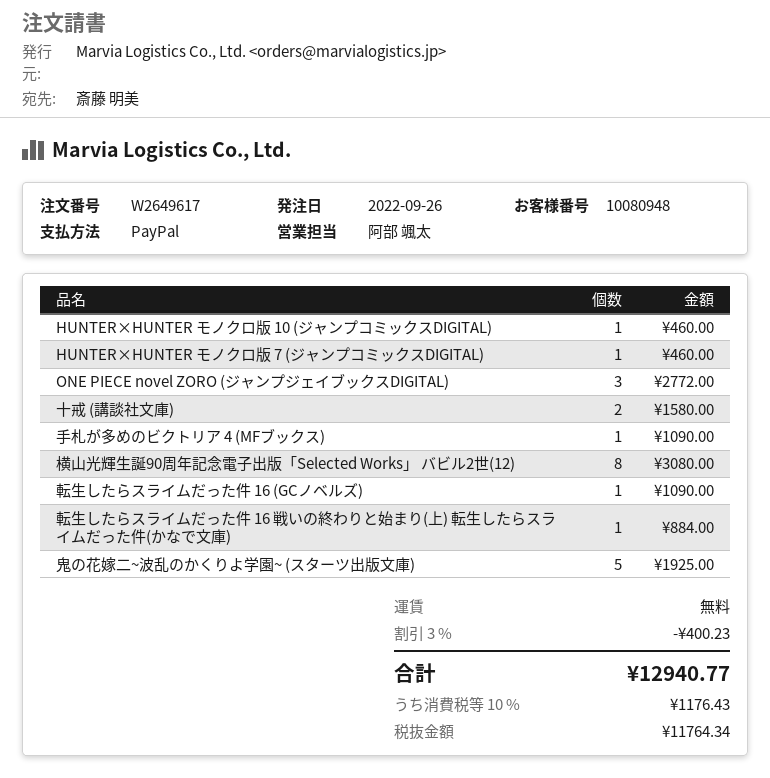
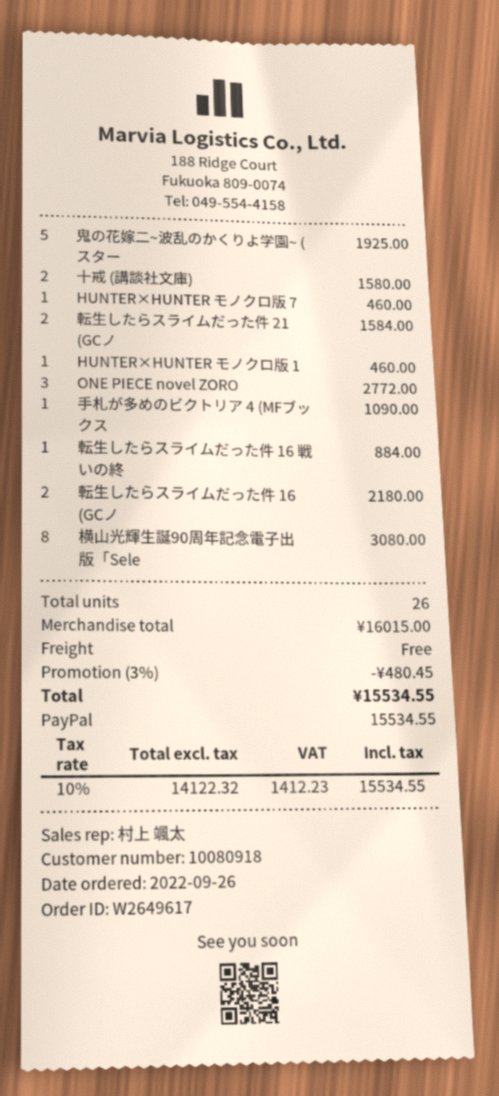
customer number: 10080948 -> 10080918
sales rep: 阿部 颯太 -> 村上 颯太
転生したらスライムだった件 16 (GCノベルズ): 1 for 1090.00 -> 2 for 2180.00
転生したらスライムだった件 21 (GCノ: none -> 2 for 1584.00
discount: 3% = 400.23 -> 3% = 480.45
net: 11764.34 -> 14122.32
tax: 10% = 1176.43 -> 10% = 1412.23
total: 12940.77 -> 15534.55

